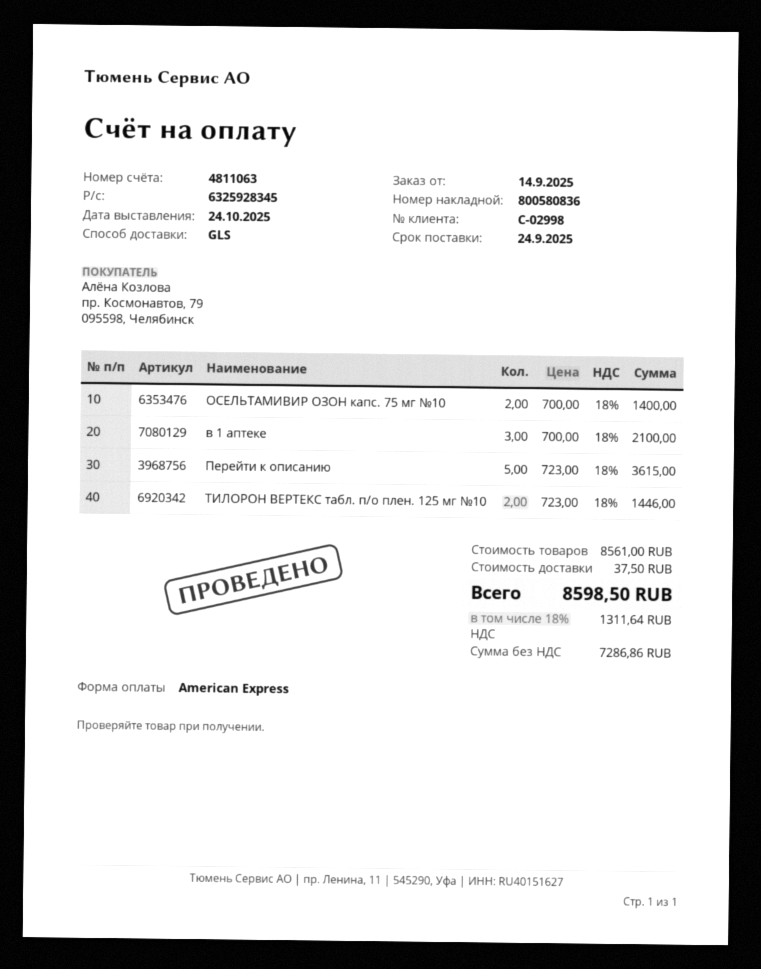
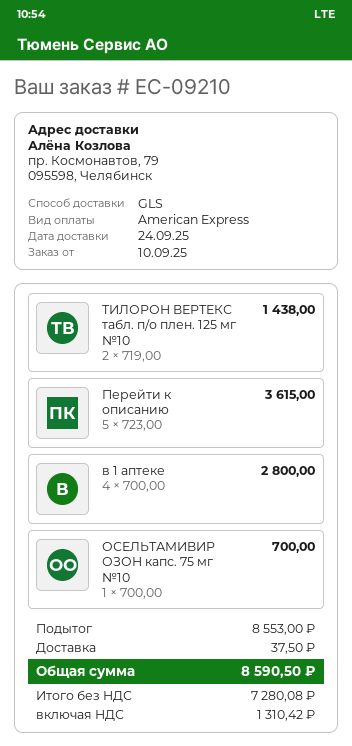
order date: 2025-09-14 -> 2025-09-10
ОСЕЛЬТАМИВИР ОЗОН капс. 75 мг №10: 2 x 700.00 = 1400.00 -> 1 x 700.00 = 700.00
в 1 аптеке: 3 x 700.00 = 2100.00 -> 4 x 700.00 = 2800.00
ТИЛОРОН ВЕРТЕКС табл. п/о плен. 125 мг №10: 2 x 723.00 = 1446.00 -> 2 x 719.00 = 1438.00
subtotal: 8561.00 -> 8553.00
net: 7286.86 -> 7280.08
tax: 1311.64 -> 1310.42
total: 8598.50 -> 8590.50

